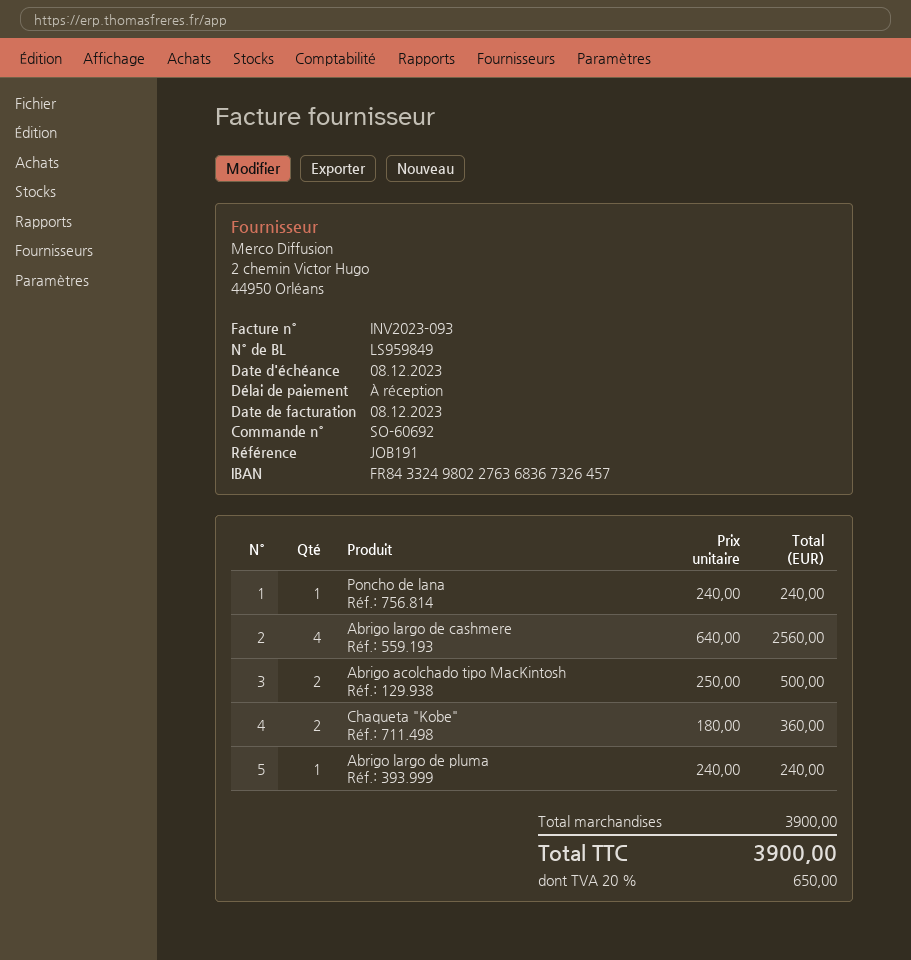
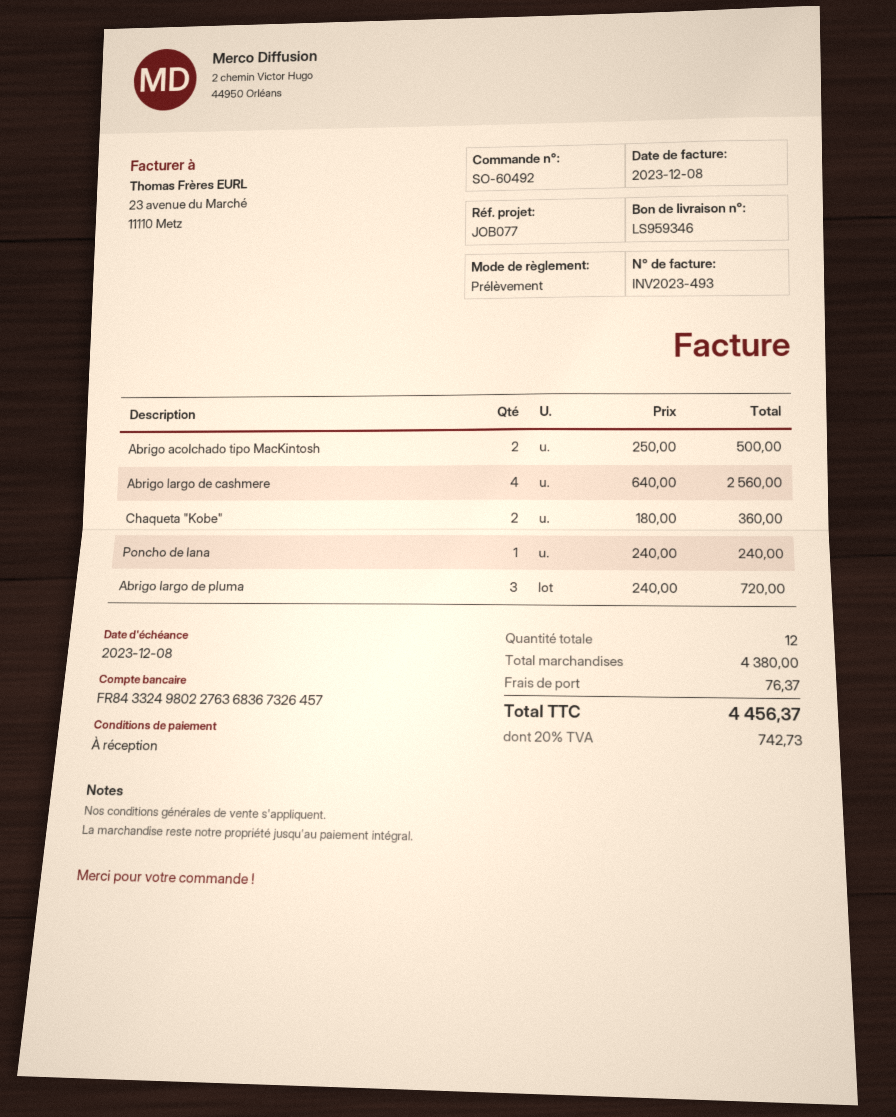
order number: SO-60692 -> SO-60492
delivery note number: LS959849 -> LS959346
invoice number: INV2023-093 -> INV2023-493
reference: JOB191 -> JOB077
Abrigo largo de pluma: 1 x 240.00 = 240.00 -> 3 x 240.00 = 720.00
subtotal: 3900.00 -> 4380.00
shipping: none -> 76.37
tax: 20% = 650.00 -> 20% = 742.73
total: 3900.00 -> 4456.37

